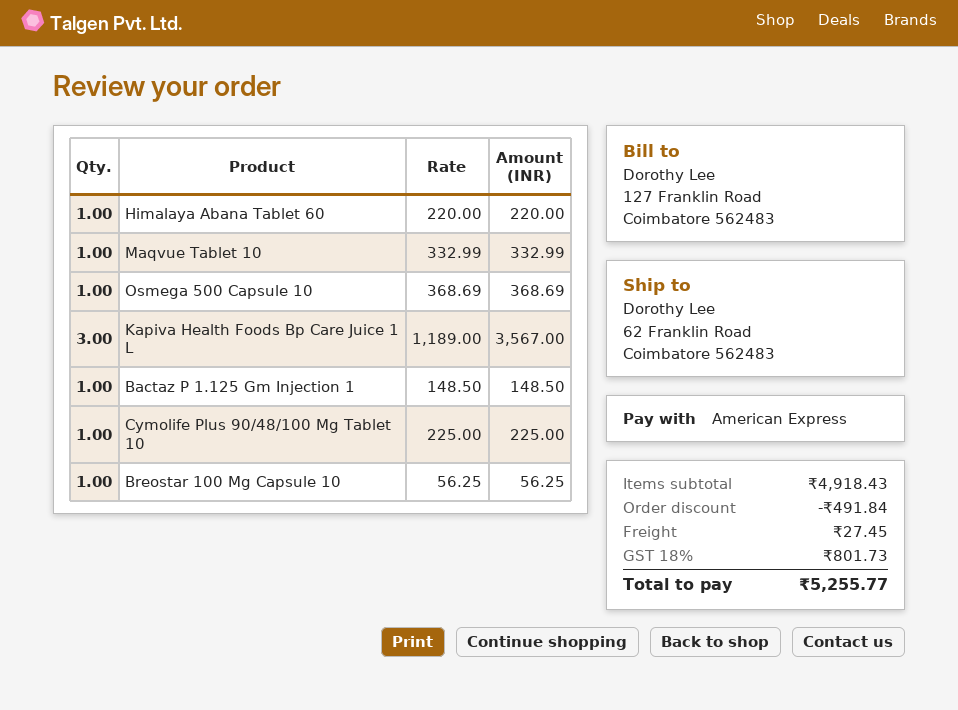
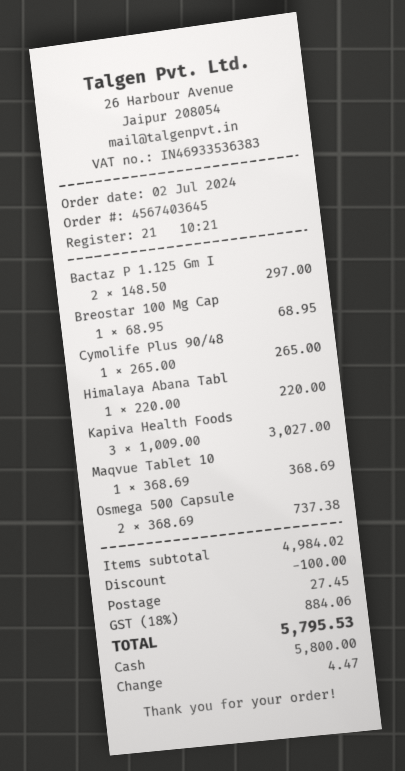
payment method: American Express -> cash
Maqvue Tablet 10: 1 x 332.99 = 332.99 -> 1 x 368.69 = 368.69
Osmega 500 Capsule 10: 1 x 368.69 = 368.69 -> 2 x 368.69 = 737.38
Kapiva Health Foods Bp Care Juice 1 L: 3 x 1189.00 = 3567.00 -> 3 x 1009.00 = 3027.00
Bactaz P 1.125 Gm Injection 1: 1 x 148.50 = 148.50 -> 2 x 148.50 = 297.00
Cymolife Plus 90/48/100 Mg Tablet 10: 1 x 225.00 = 225.00 -> 1 x 265.00 = 265.00
Breostar 100 Mg Capsule 10: 1 x 56.25 = 56.25 -> 1 x 68.95 = 68.95
subtotal: 4918.43 -> 4984.02
discount: 491.84 -> 100.00
tax: 18% = 801.73 -> 18% = 884.06
total: 5255.77 -> 5795.53

